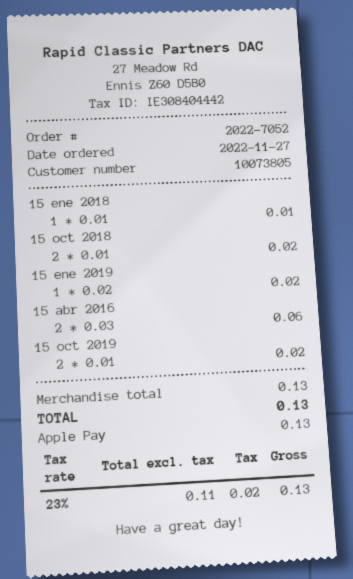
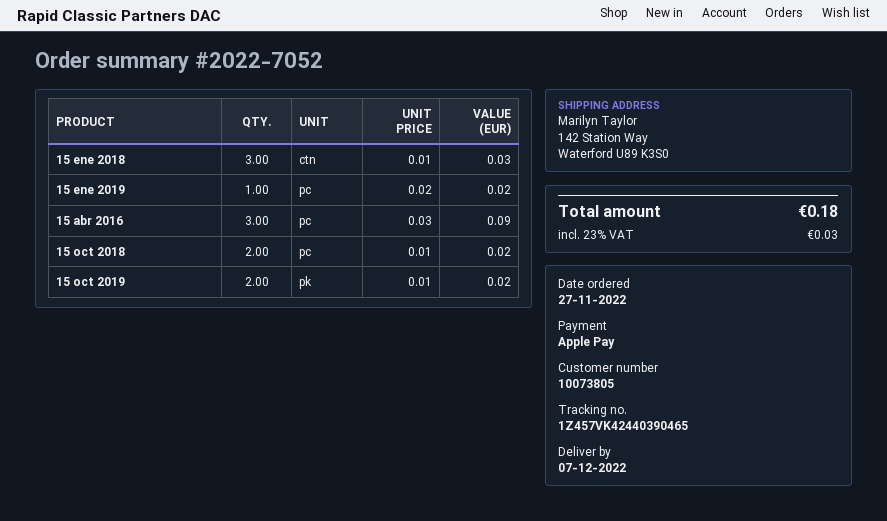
15 ene 2018: 1 x 0.01 = 0.01 -> 3 x 0.01 = 0.03
15 abr 2016: 2 x 0.03 = 0.06 -> 3 x 0.03 = 0.09
tax: 23% = 0.02 -> 23% = 0.03
total: 0.13 -> 0.18

